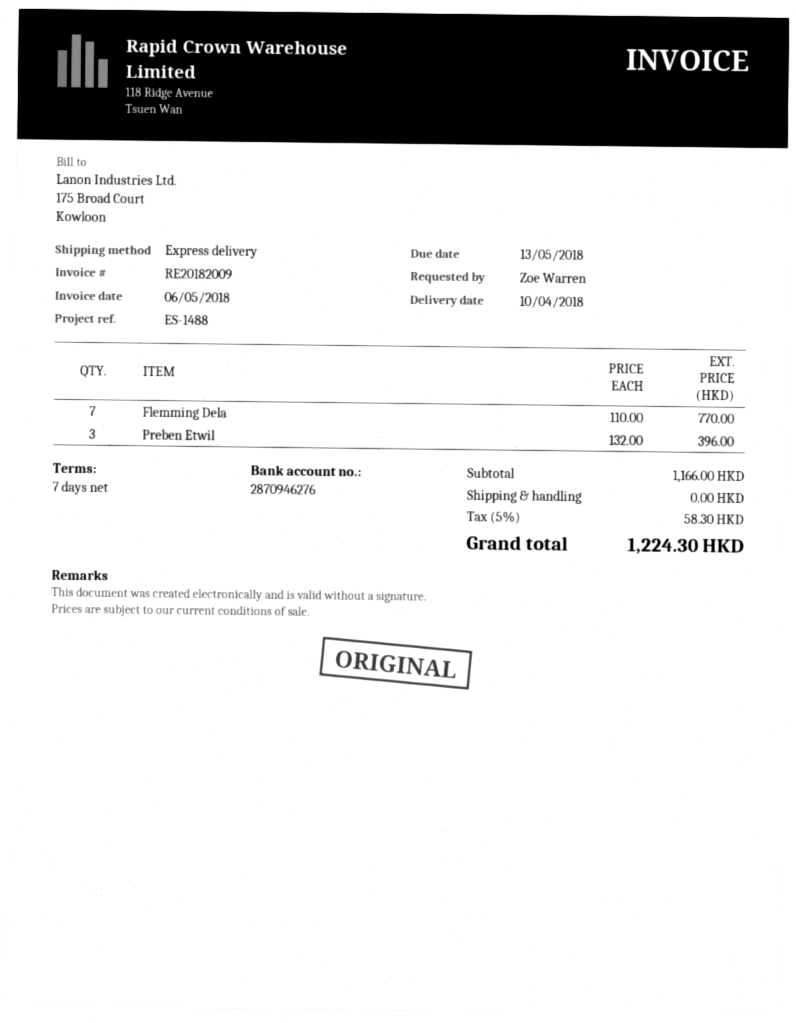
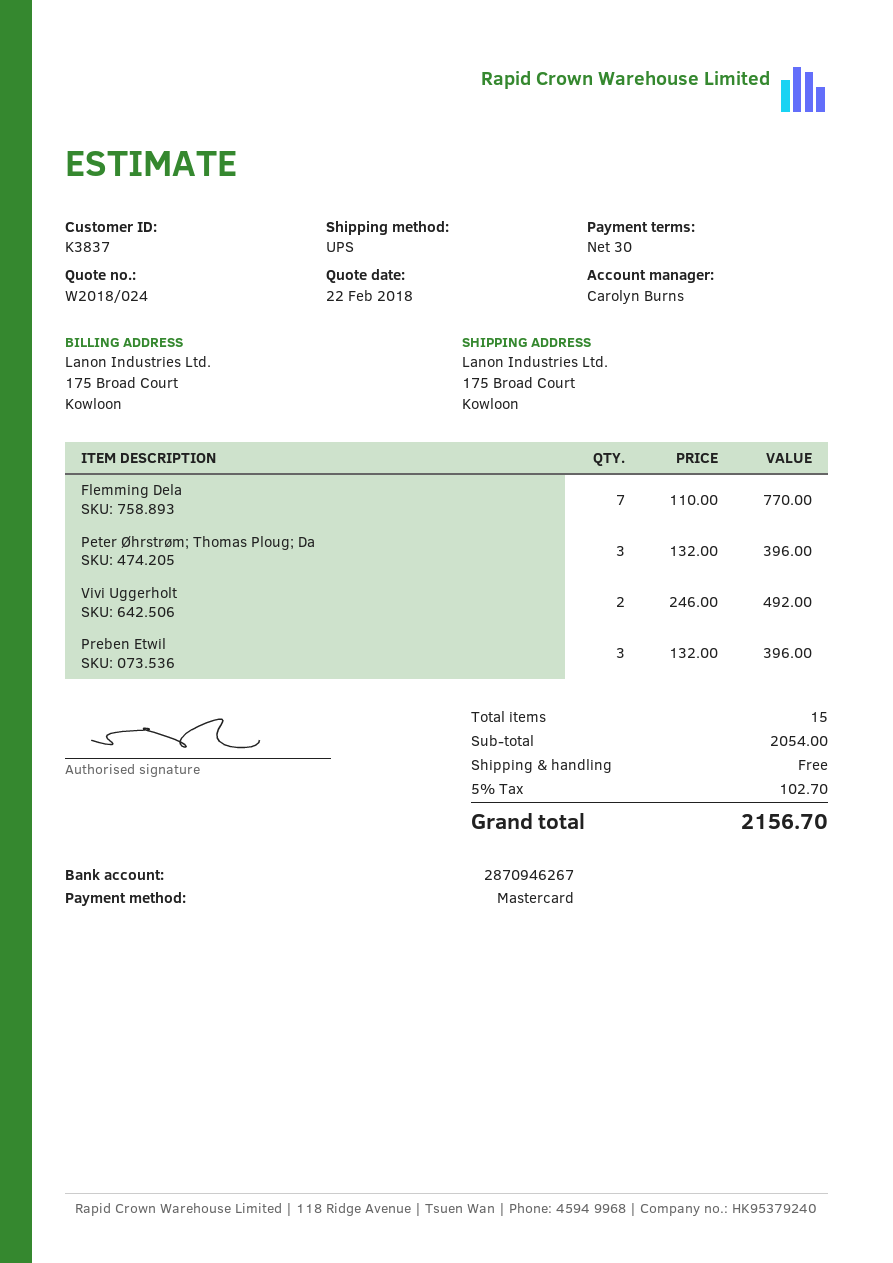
payment terms: 7 days -> 30 days
bank account: 2870946276 -> 2870946267
shipping method: express -> UPS
Peter Øhrstrøm; Thomas Ploug; Da: none -> 3 x 132.00 = 396.00
Vivi Uggerholt: none -> 2 x 246.00 = 492.00
subtotal: 1166.00 -> 2054.00
tax: 5% = 58.30 -> 5% = 102.70
total: 1224.30 -> 2156.70

